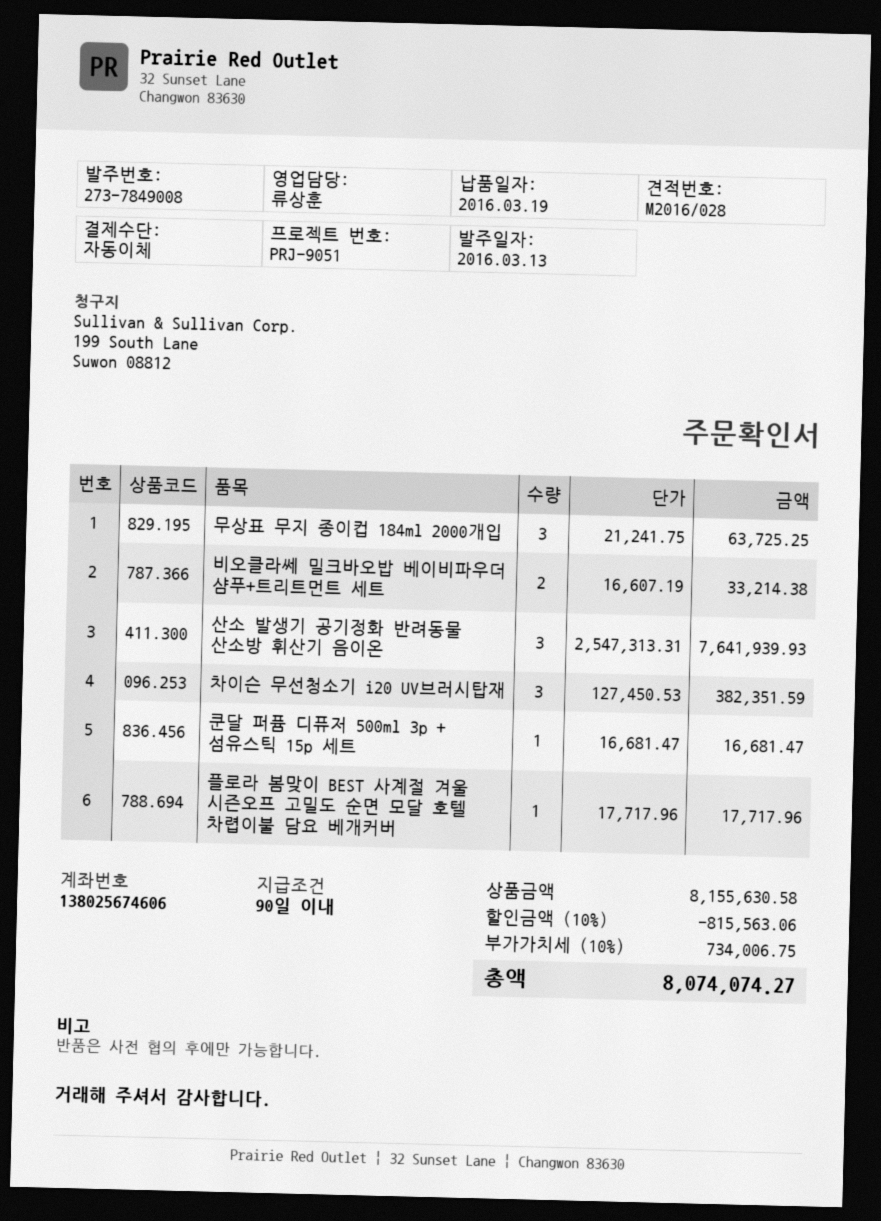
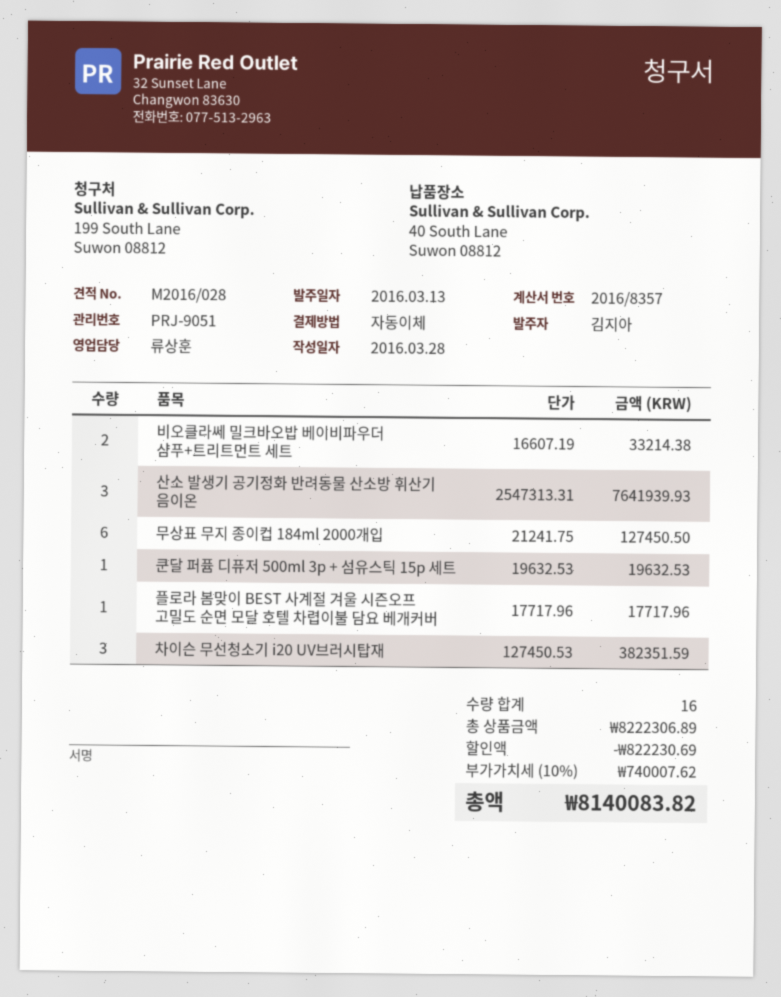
무상표 무지 종이컵 184ml 2000개입: 3 x 21241.75 = 63725.25 -> 6 x 21241.75 = 127450.50
쿤달 퍼퓸 디퓨저 500ml 3p + 섬유스틱 15p 세트: 1 x 16681.47 = 16681.47 -> 1 x 19632.53 = 19632.53
subtotal: 8155630.58 -> 8222306.89
discount: 815563.06 -> 822230.69
tax: 10% = 734006.75 -> 10% = 740007.62
total: 8074074.27 -> 8140083.82

